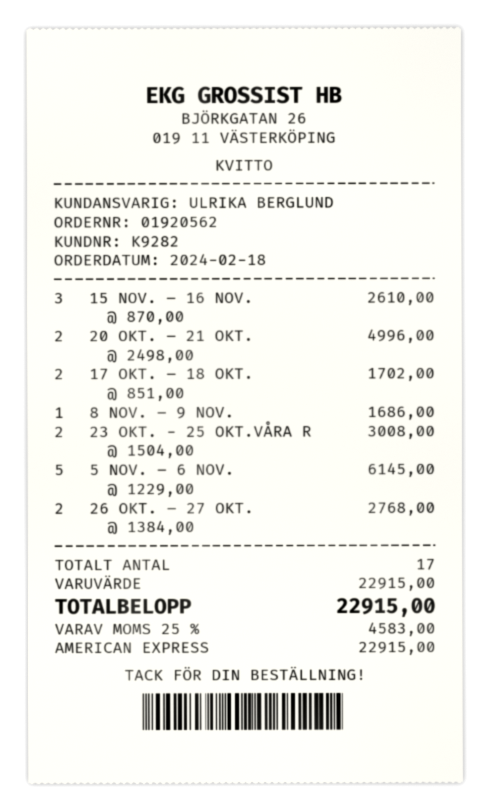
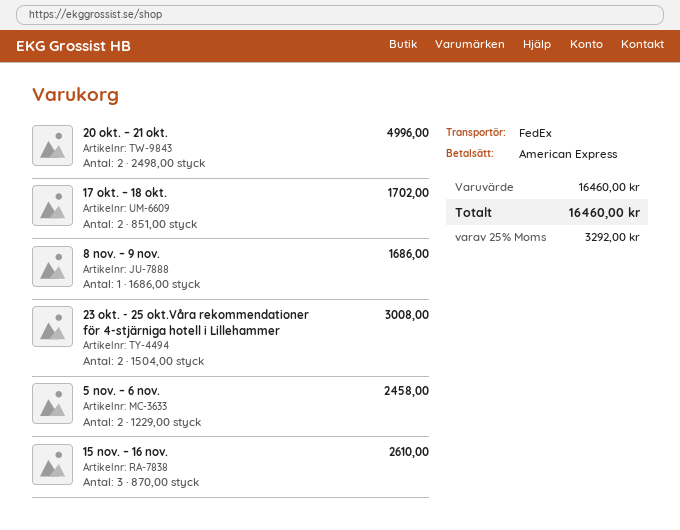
5 NOV. – 6 NOV.: 5 x 1229.00 = 6145.00 -> 2 x 1229.00 = 2458.00
26 OKT. – 27 OKT.: 2 x 1384.00 = 2768.00 -> none
subtotal: 22915.00 -> 16460.00
tax: 25% = 4583.00 -> 25% = 3292.00
total: 22915.00 -> 16460.00

